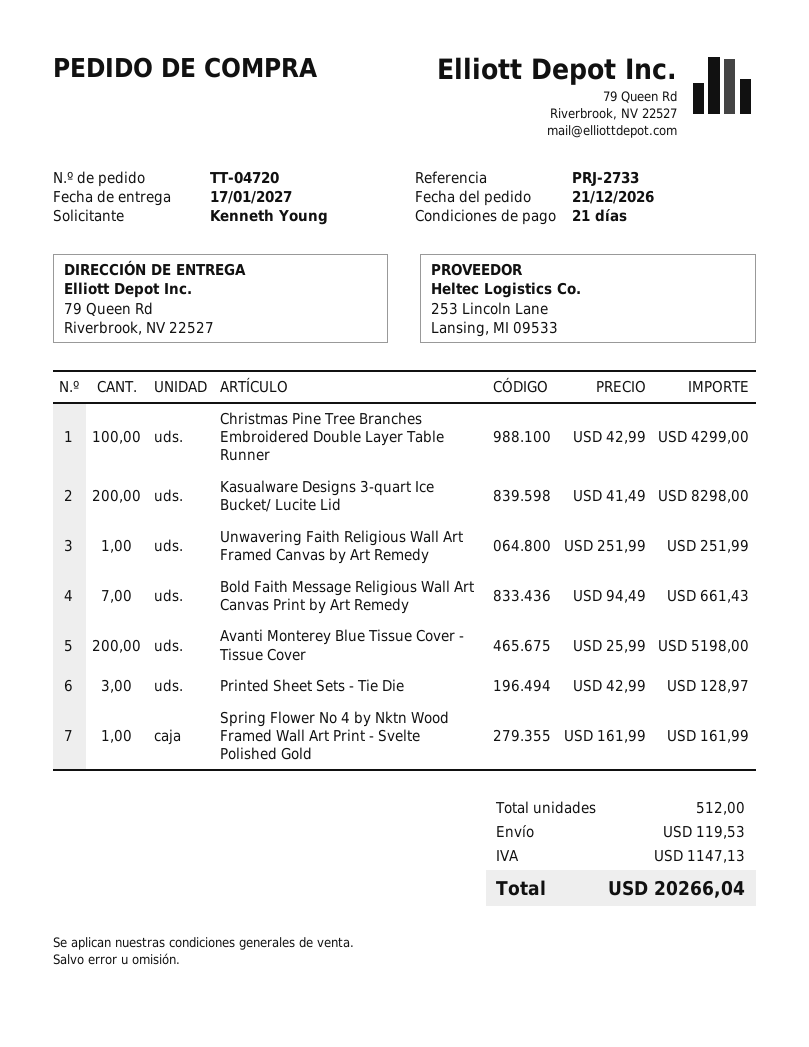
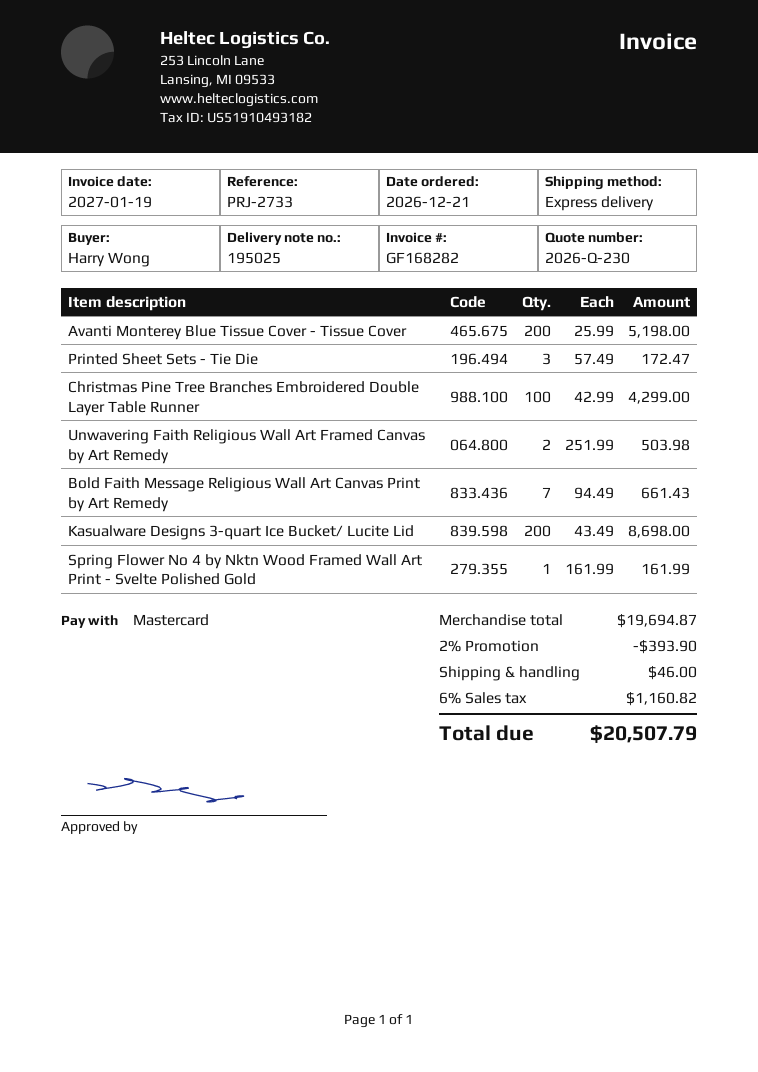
ordered by: Kenneth Young -> Harry Wong
Kasualware Designs 3-quart Ice Bucket/ Lucite Lid: 200 x 41.49 = 8298.00 -> 200 x 43.49 = 8698.00
Unwavering Faith Religious Wall Art Framed Canvas by Art Remedy: 1 x 251.99 = 251.99 -> 2 x 251.99 = 503.98
Printed Sheet Sets - Tie Die: 3 x 42.99 = 128.97 -> 3 x 57.49 = 172.47
discount: none -> 2% = 393.90
shipping: 119.53 -> 46.00
tax: 1147.13 -> 1160.82
total: 20266.04 -> 20507.79

